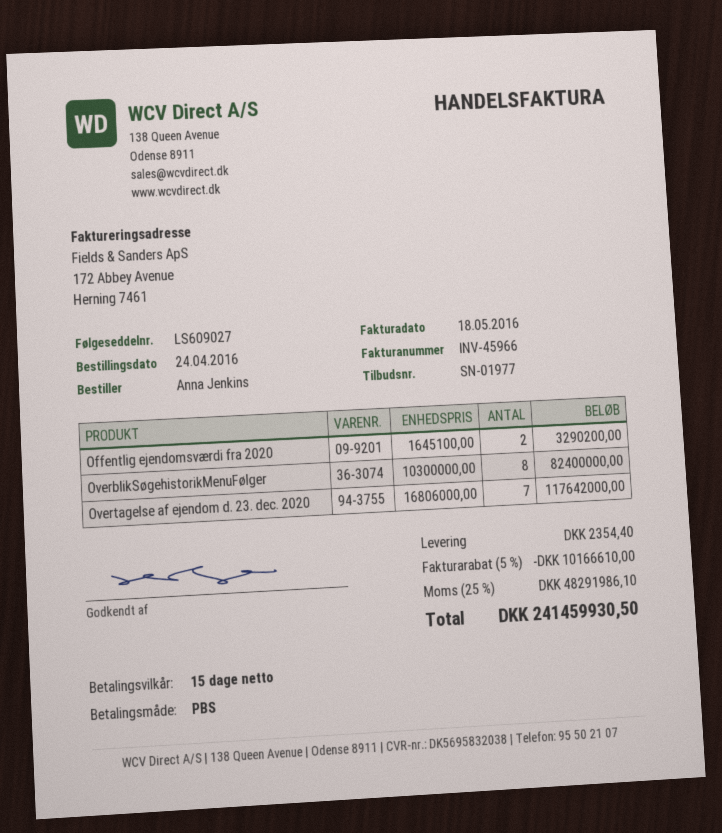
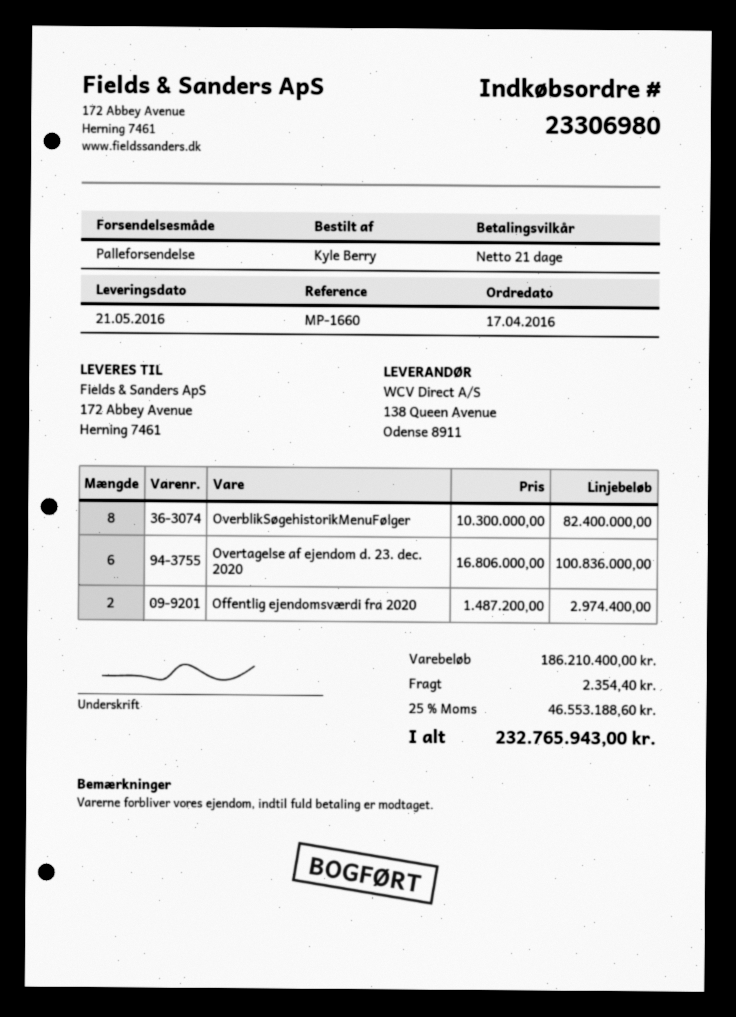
order date: 2016-04-24 -> 2016-04-17
payment terms: 15 days -> 21 days
ordered by: Anna Jenkins -> Kyle Berry
Offentlig ejendomsværdi fra 2020: 2 x 1645100.00 = 3290200.00 -> 2 x 1487200.00 = 2974400.00
Overtagelse af ejendom d. 23. dec. 2020: 7 x 16806000.00 = 117642000.00 -> 6 x 16806000.00 = 100836000.00
discount: 5% = 10166610.00 -> none
tax: 25% = 48291986.10 -> 25% = 46553188.60
total: 241459930.50 -> 232765943.00

